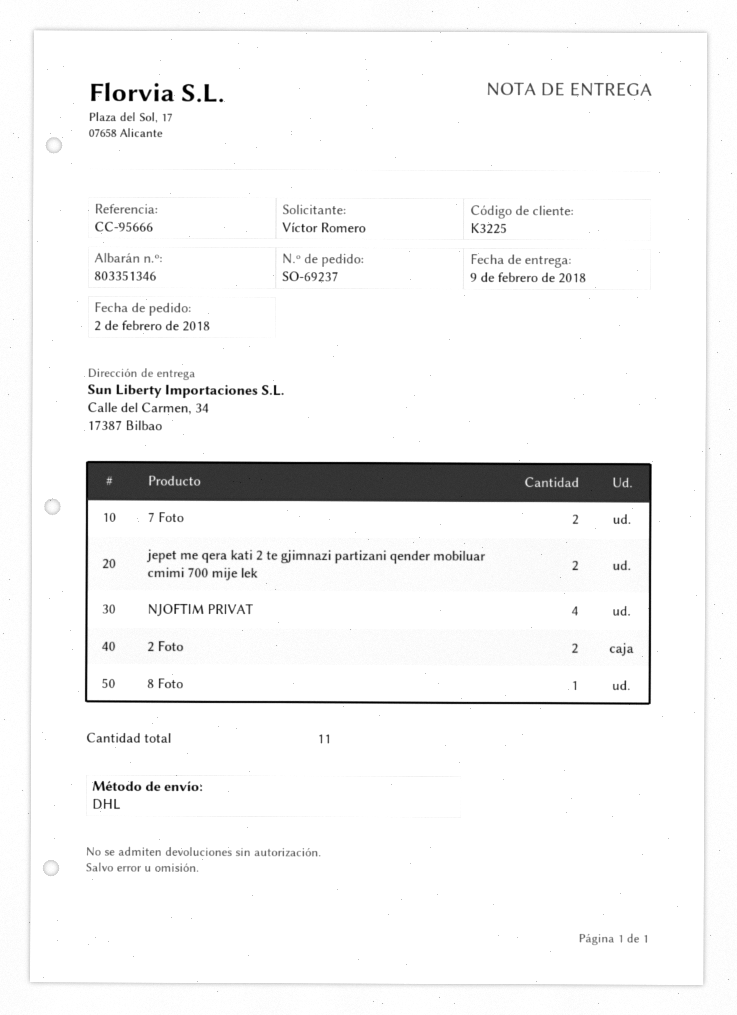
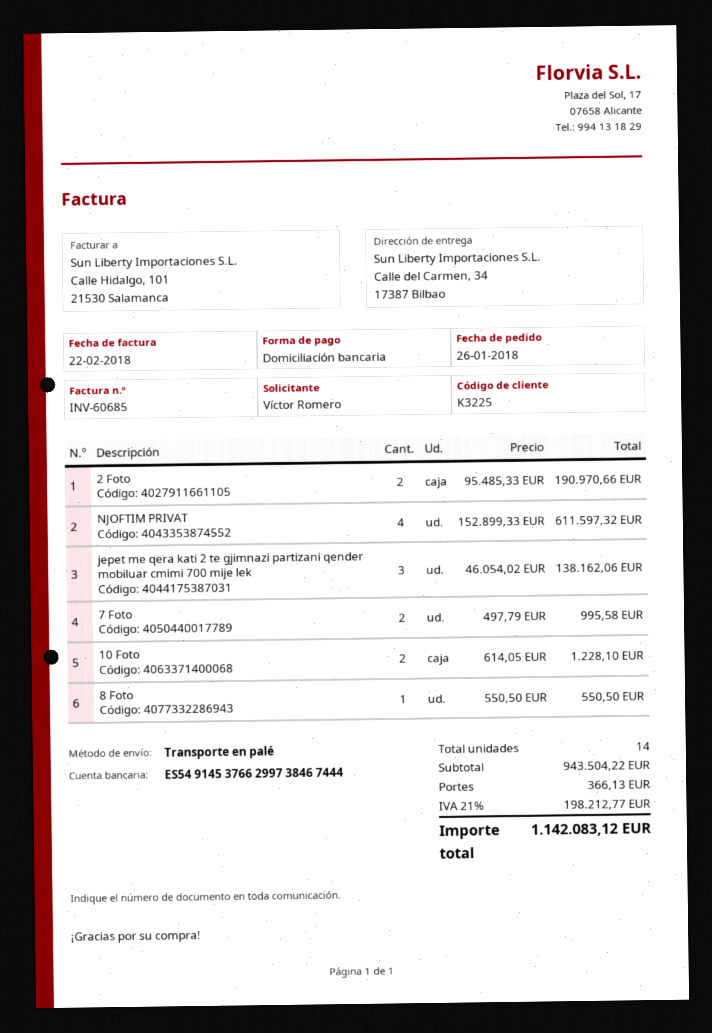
order date: 2018-02-02 -> 2018-01-26
shipping method: DHL -> pallet freight
jepet me qera kati 2 te gjimnazi partizani qender mobiluar cmimi 700 mije lek: 2 -> 3
10 Foto: none -> 2
total quantity: 11 -> 14

